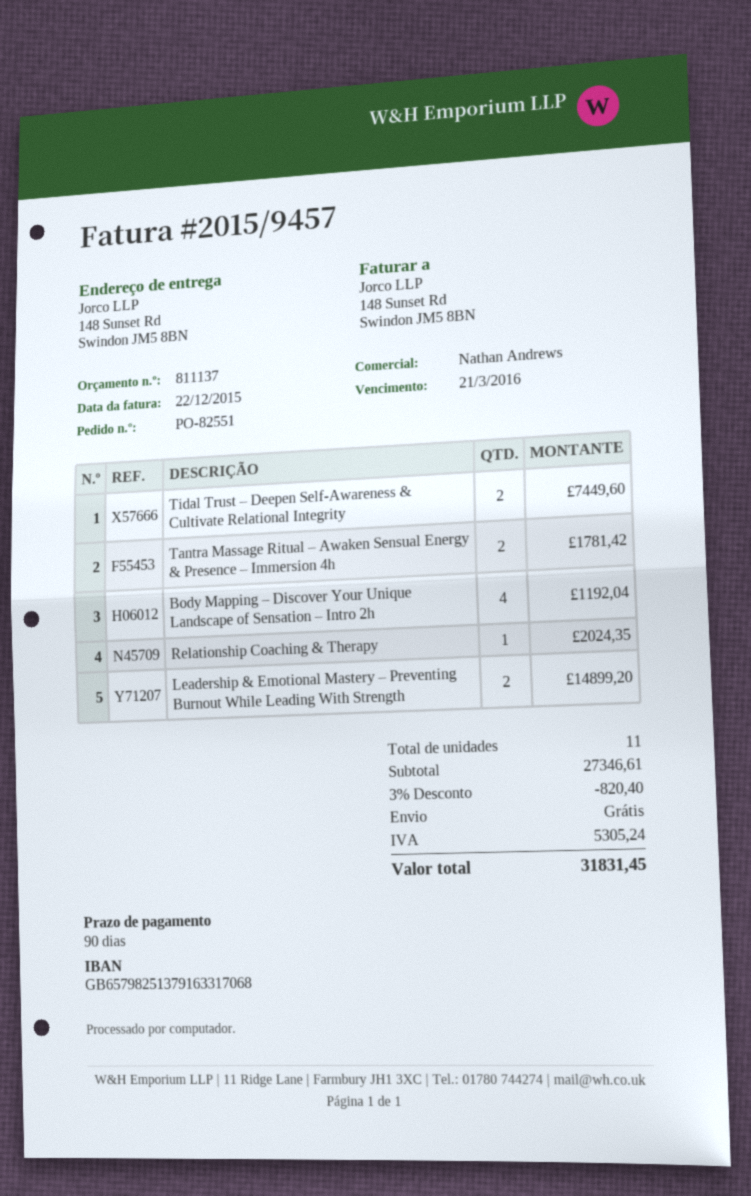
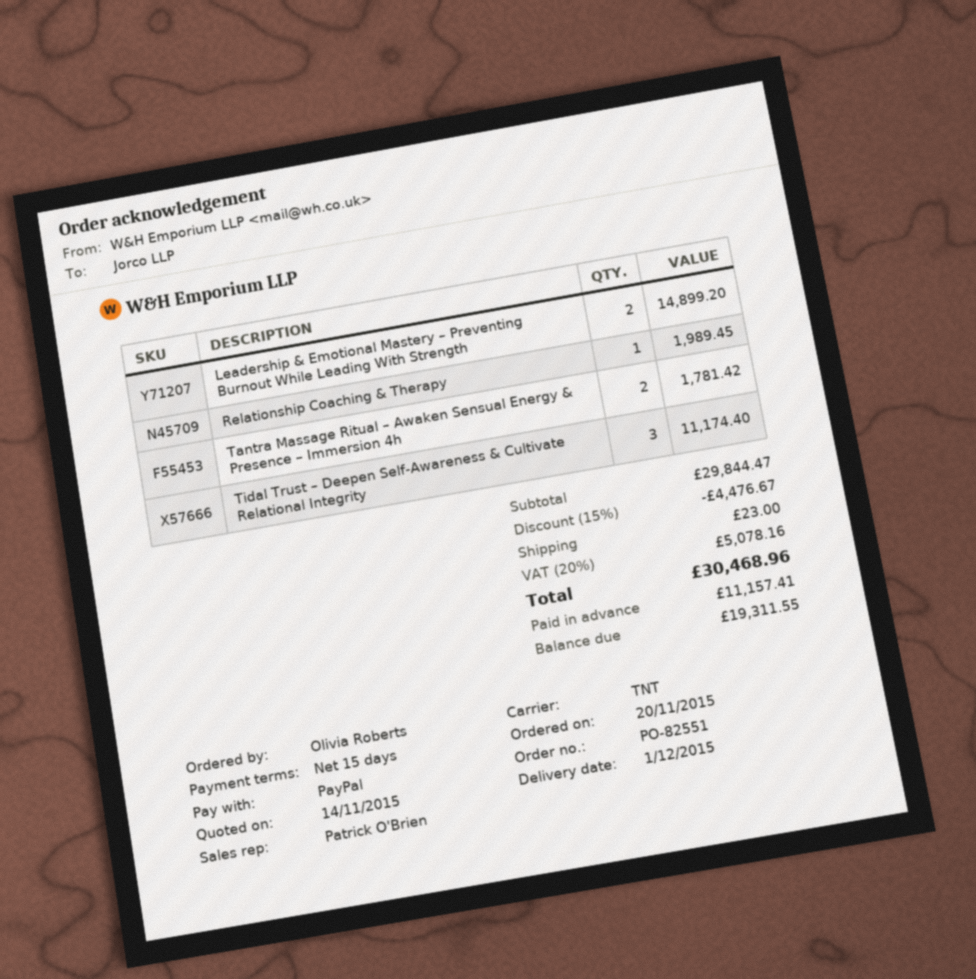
payment terms: 90 days -> 15 days
sales rep: Nathan Andrews -> Patrick O'Brien
Tidal Trust – Deepen Self-Awareness & Cultivate Relational Integrity: 2 for 7449.60 -> 3 for 11174.40
Body Mapping – Discover Your Unique Landscape of Sensation – Intro 2h: 4 for 1192.04 -> none
Relationship Coaching & Therapy: 1 for 2024.35 -> 1 for 1989.45
subtotal: 27346.61 -> 29844.47
discount: 3% = 820.40 -> 15% = 4476.67
shipping: 0.00 -> 23.00
tax: 5305.24 -> 5078.16
total: 31831.45 -> 30468.96

